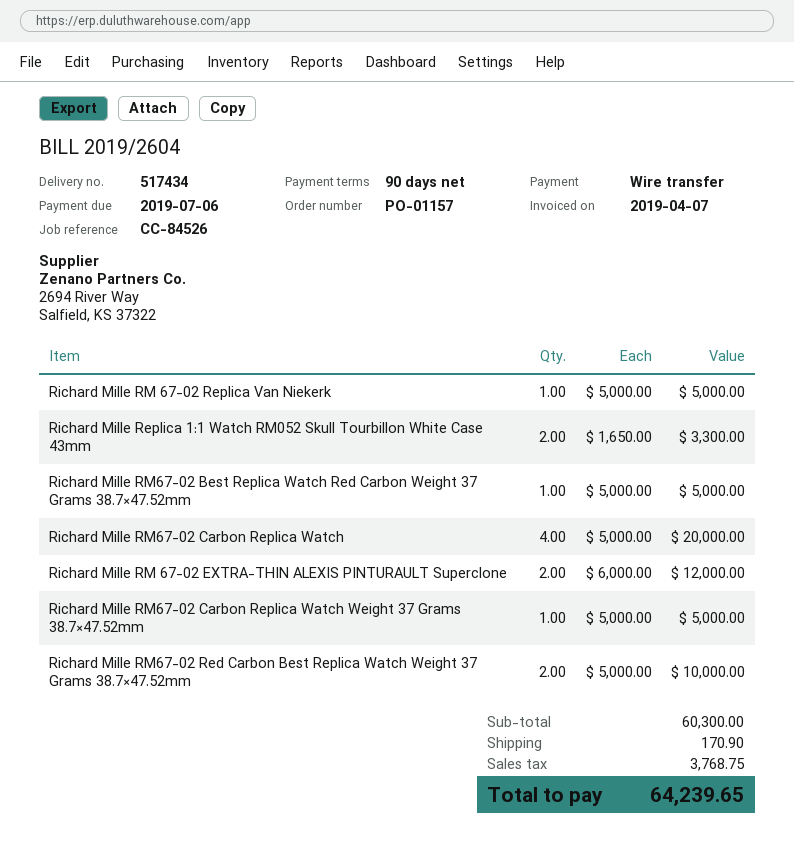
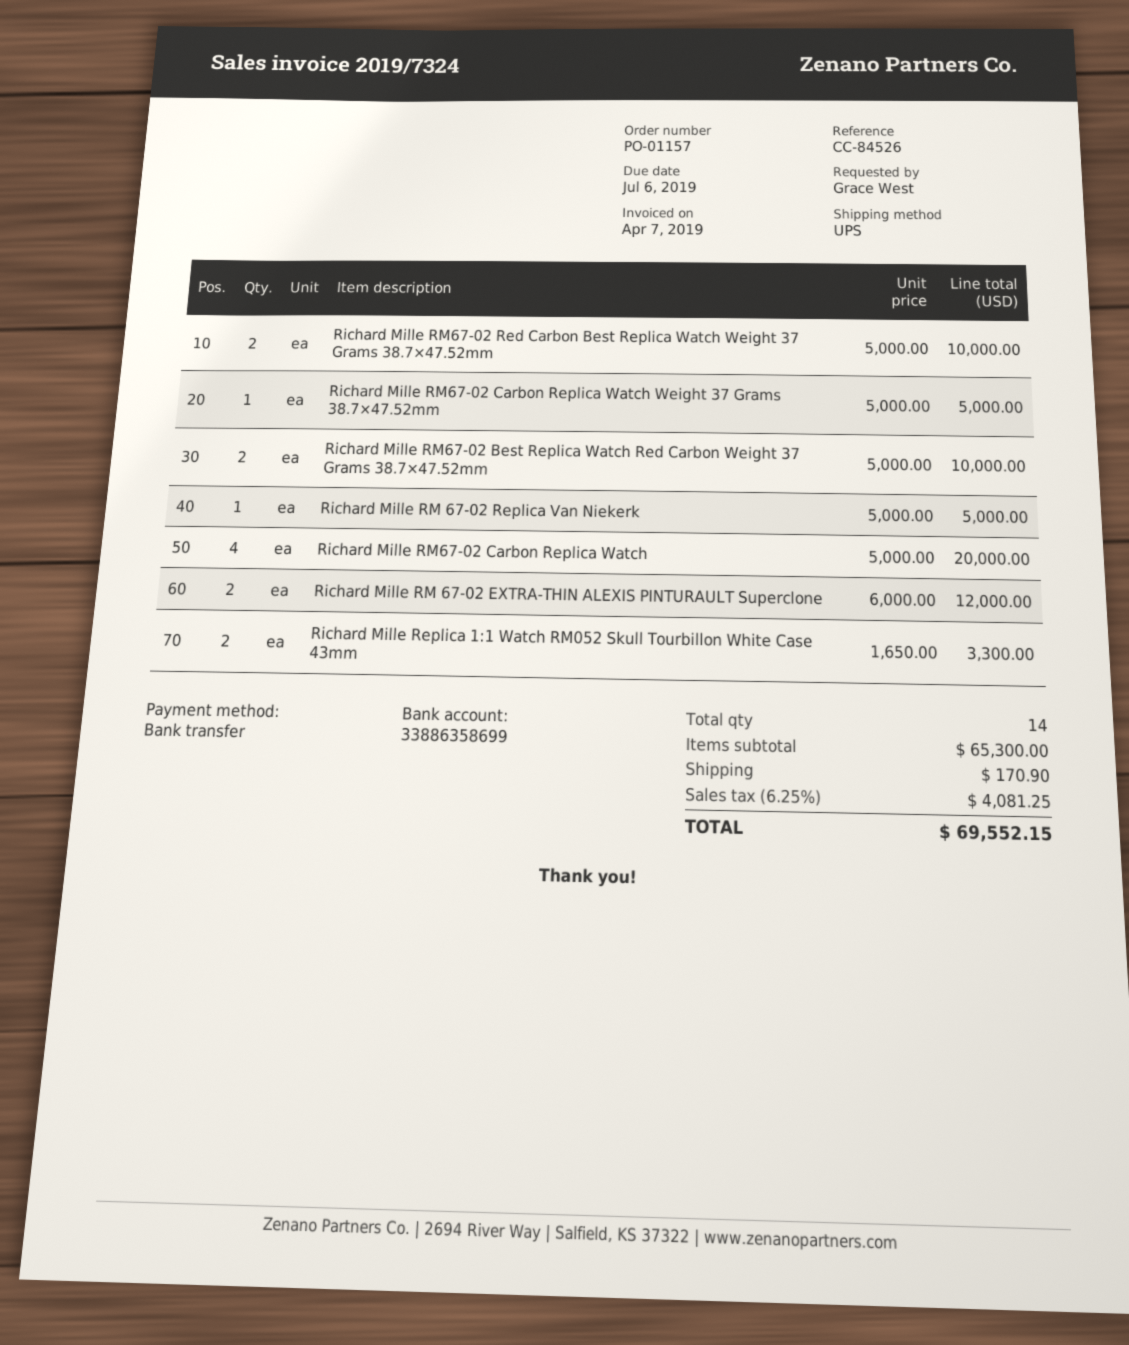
invoice number: 2019/2604 -> 2019/7324
Richard Mille RM67-02 Best Replica Watch Red Carbon Weight 37 Grams 38.7×47.52mm: 1 x 5000.00 = 5000.00 -> 2 x 5000.00 = 10000.00
subtotal: 60300.00 -> 65300.00
tax: 3768.75 -> 4081.25
total: 64239.65 -> 69552.15

